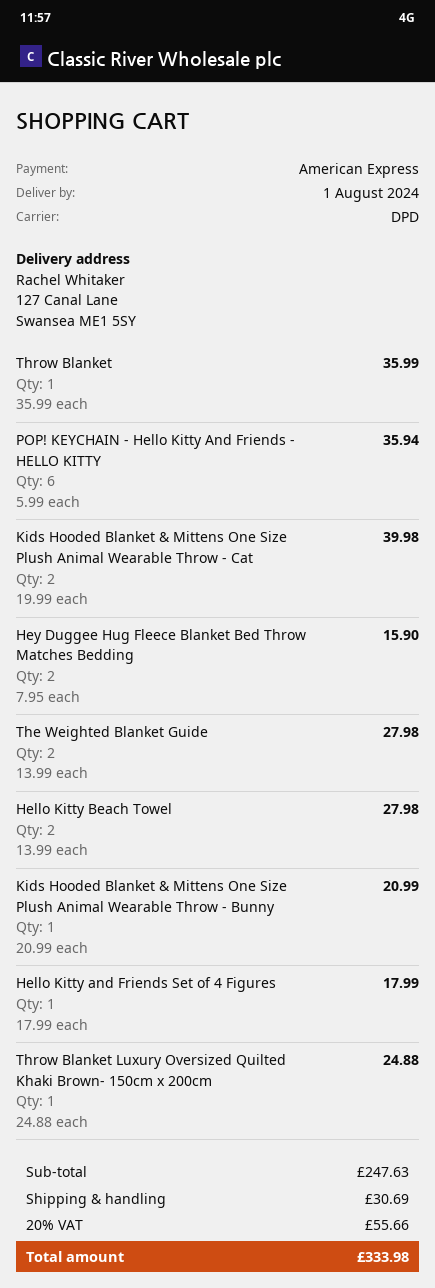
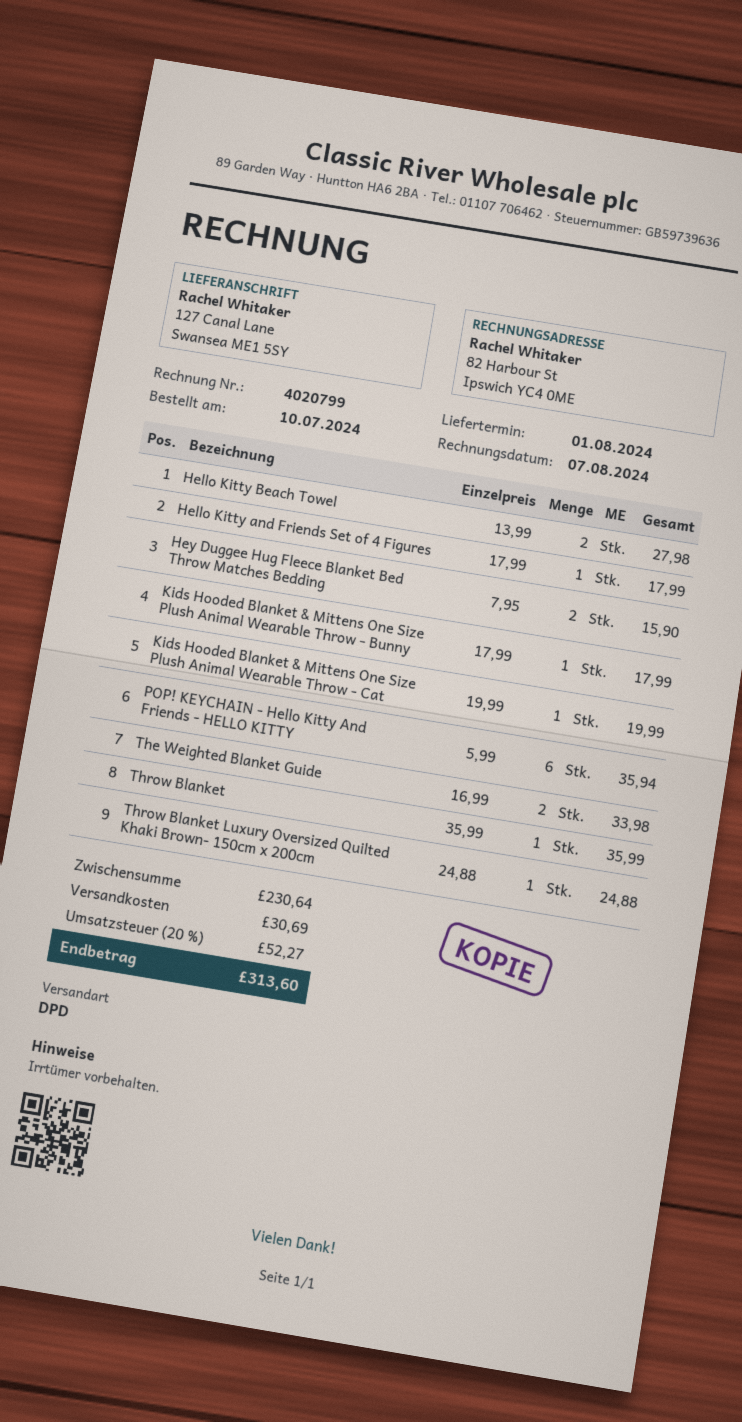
Kids Hooded Blanket & Mittens One Size Plush Animal Wearable Throw - Cat: 2 x 19.99 = 39.98 -> 1 x 19.99 = 19.99
The Weighted Blanket Guide: 2 x 13.99 = 27.98 -> 2 x 16.99 = 33.98
Kids Hooded Blanket & Mittens One Size Plush Animal Wearable Throw - Bunny: 1 x 20.99 = 20.99 -> 1 x 17.99 = 17.99
subtotal: 247.63 -> 230.64
tax: 20% = 55.66 -> 20% = 52.27
total: 333.98 -> 313.60

